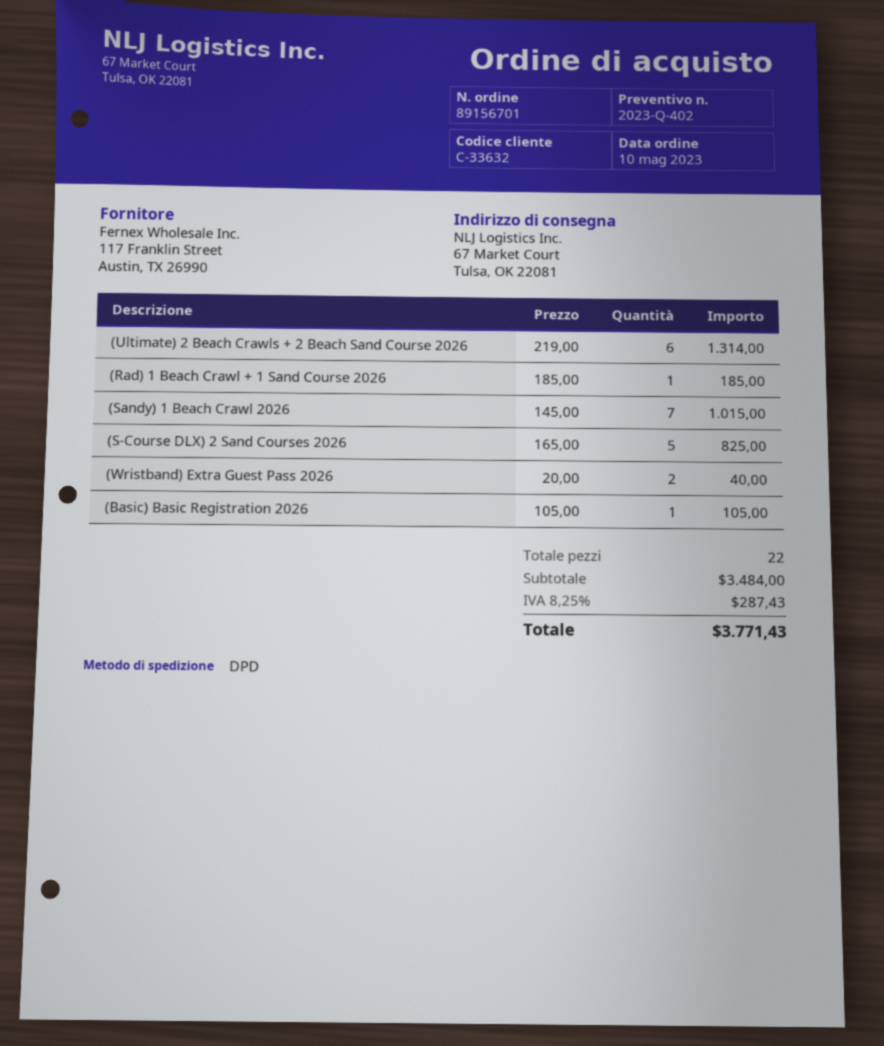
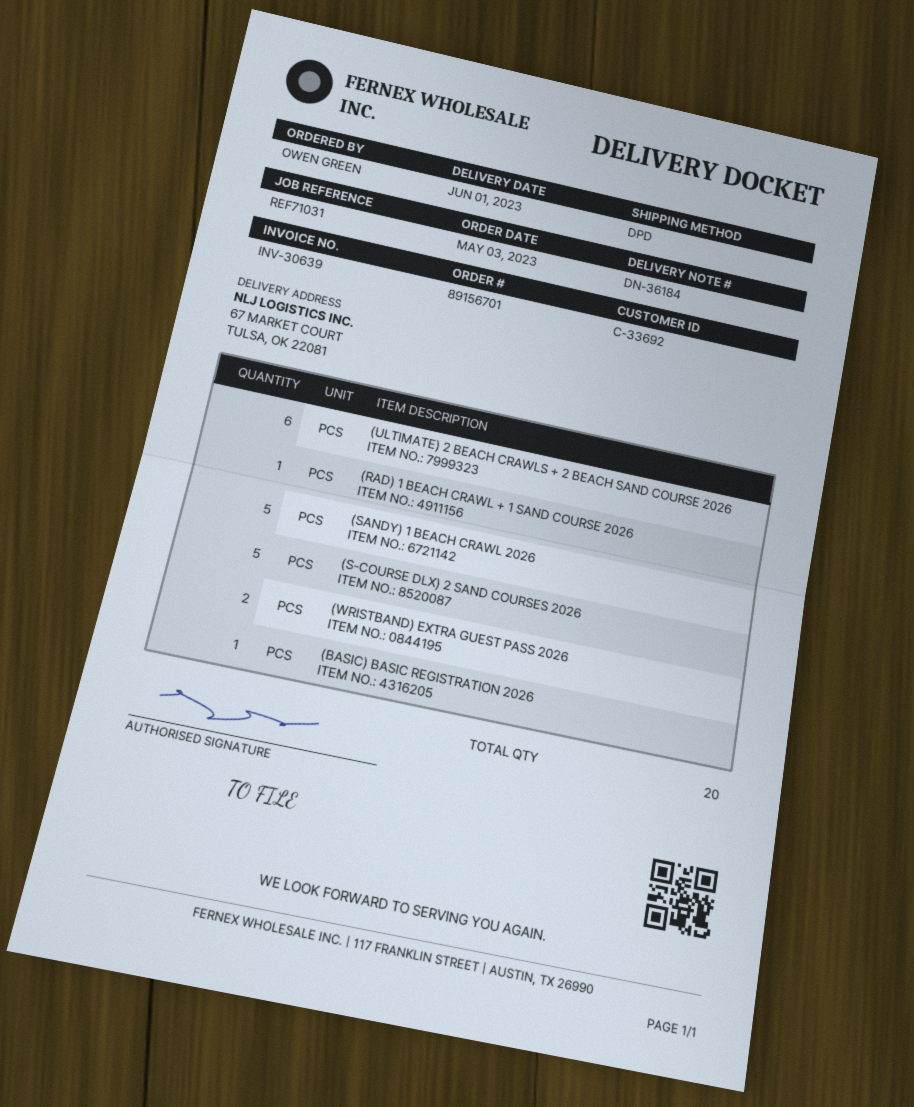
order date: 2023-05-10 -> 2023-05-03
customer number: C-33632 -> C-33692
(Sandy) 1 Beach Crawl 2026: 7 -> 5
total quantity: 22 -> 20

